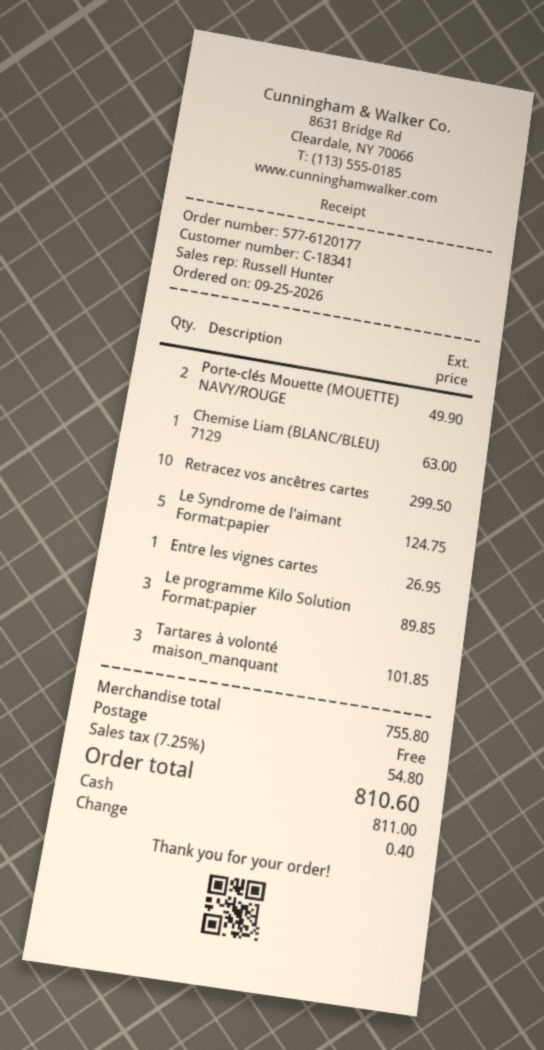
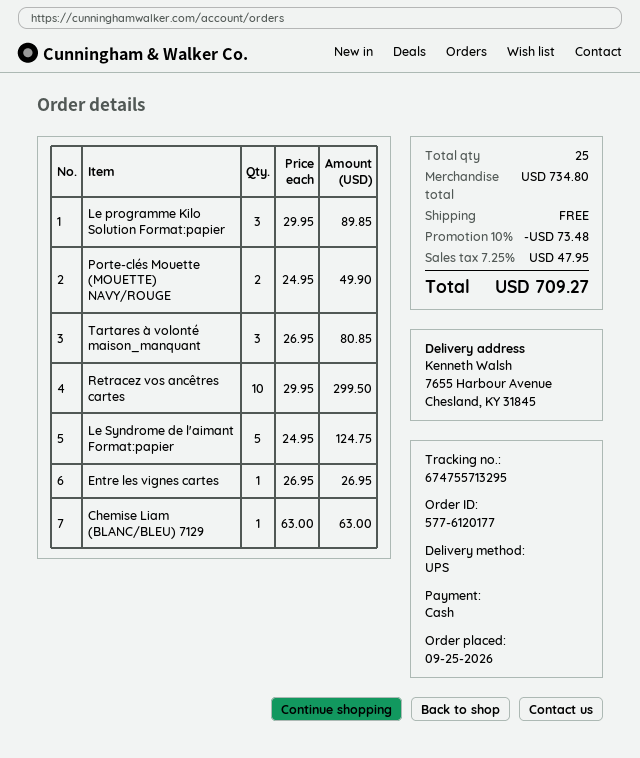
Tartares à volonté maison_manquant: 3 for 101.85 -> 3 for 80.85
subtotal: 755.80 -> 734.80
discount: none -> 10% = 73.48
tax: 7.25% = 54.80 -> 7.25% = 47.95
total: 810.60 -> 709.27

